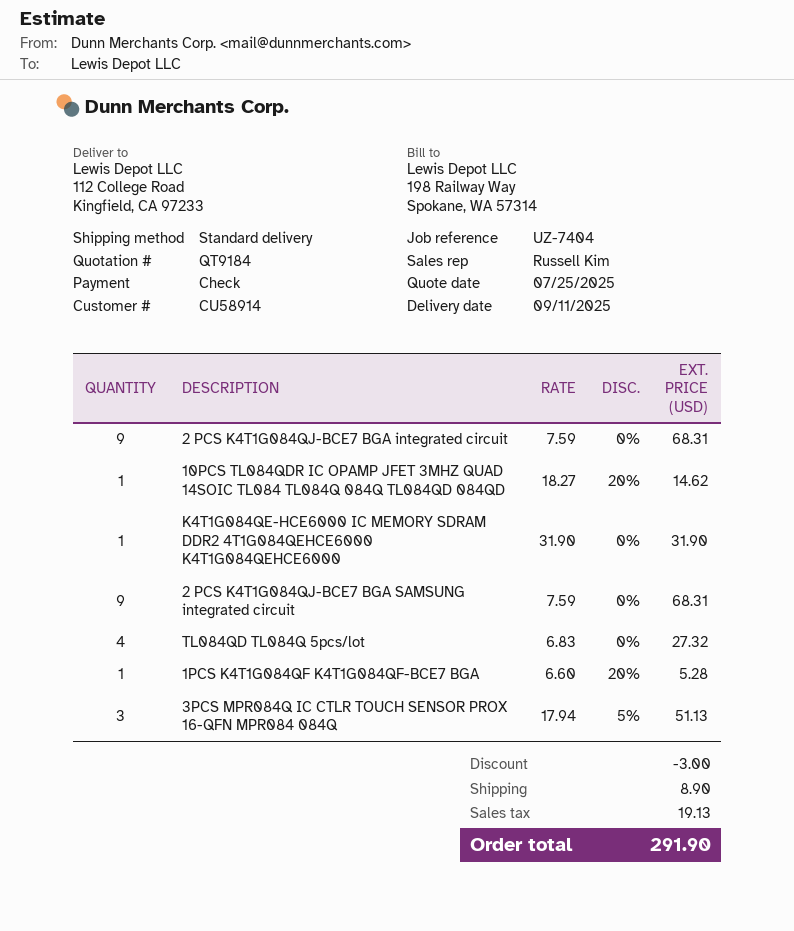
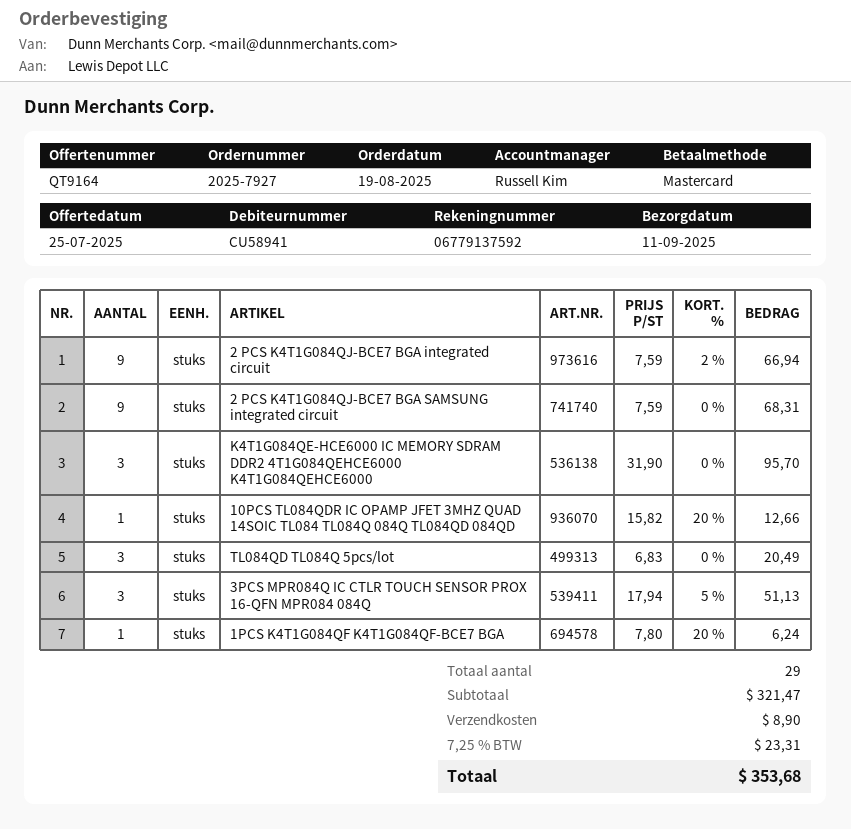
quote number: QT9184 -> QT9164
customer number: CU58914 -> CU58941
payment method: cheque -> Mastercard
2 PCS K4T1G084QJ-BCE7 BGA integrated circuit: 9 x 7.59 = 68.31 -> 9 x 7.59 - 2% = 66.94
10PCS TL084QDR IC OPAMP JFET 3MHZ QUAD 14SOIC TL084 TL084Q 084Q TL084QD 084QD: 1 x 18.27 - 20% = 14.62 -> 1 x 15.82 - 20% = 12.66
K4T1G084QE-HCE6000 IC MEMORY SDRAM DDR2 4T1G084QEHCE6000 K4T1G084QEHCE6000: 1 x 31.90 = 31.90 -> 3 x 31.90 = 95.70
TL084QD TL084Q 5pcs/lot: 4 x 6.83 = 27.32 -> 3 x 6.83 = 20.49
1PCS K4T1G084QF K4T1G084QF-BCE7 BGA: 1 x 6.60 - 20% = 5.28 -> 1 x 7.80 - 20% = 6.24
discount: 3.00 -> none
tax: 19.13 -> 23.31
total: 291.90 -> 353.68

